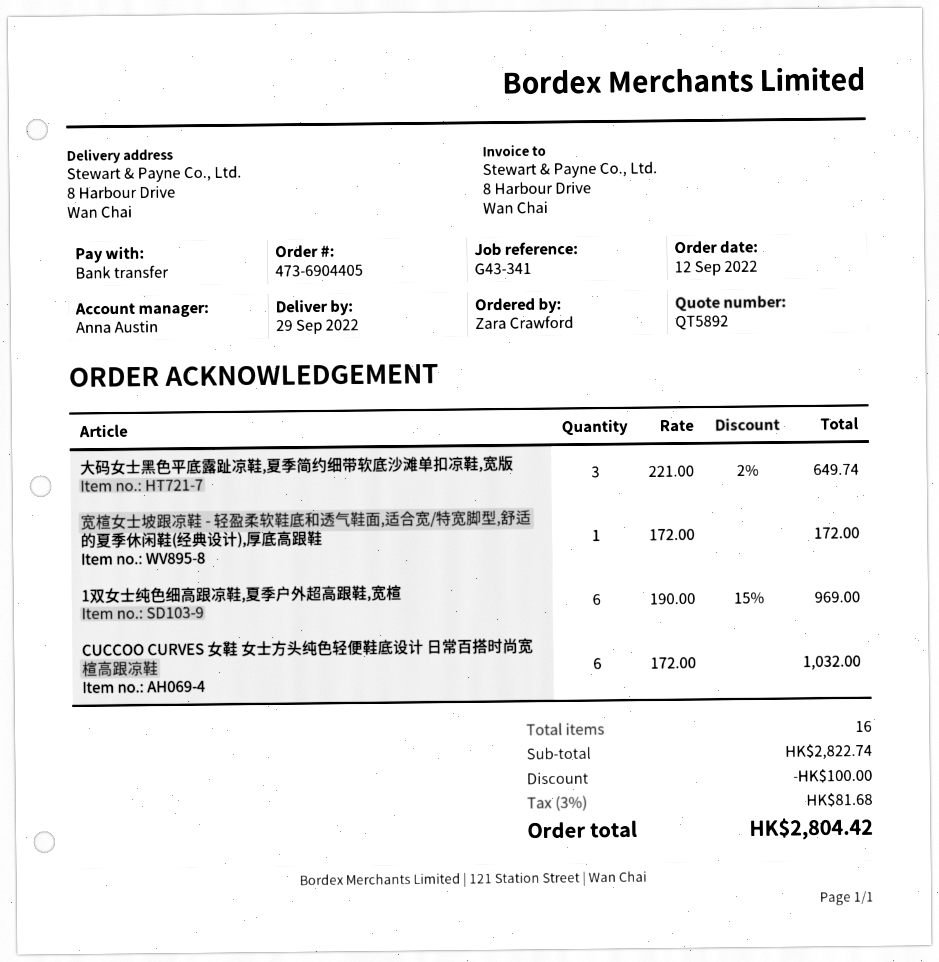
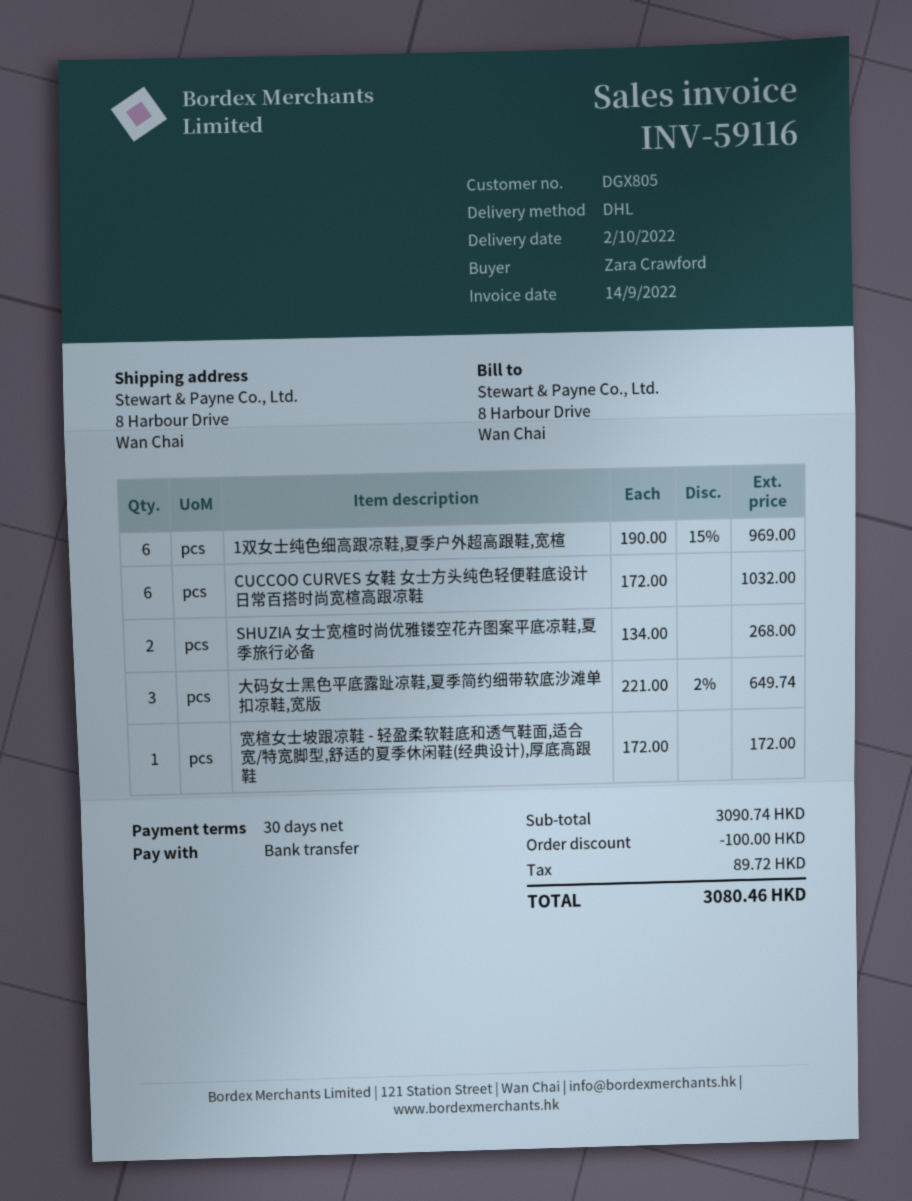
delivery date: 2022-09-29 -> 2022-10-02
SHUZIA 女士宽楦时尚优雅镂空花卉图案平底凉鞋,夏季旅行必备: none -> 2 x 134.00 = 268.00
subtotal: 2822.74 -> 3090.74
tax: 81.68 -> 89.72
total: 2804.42 -> 3080.46

